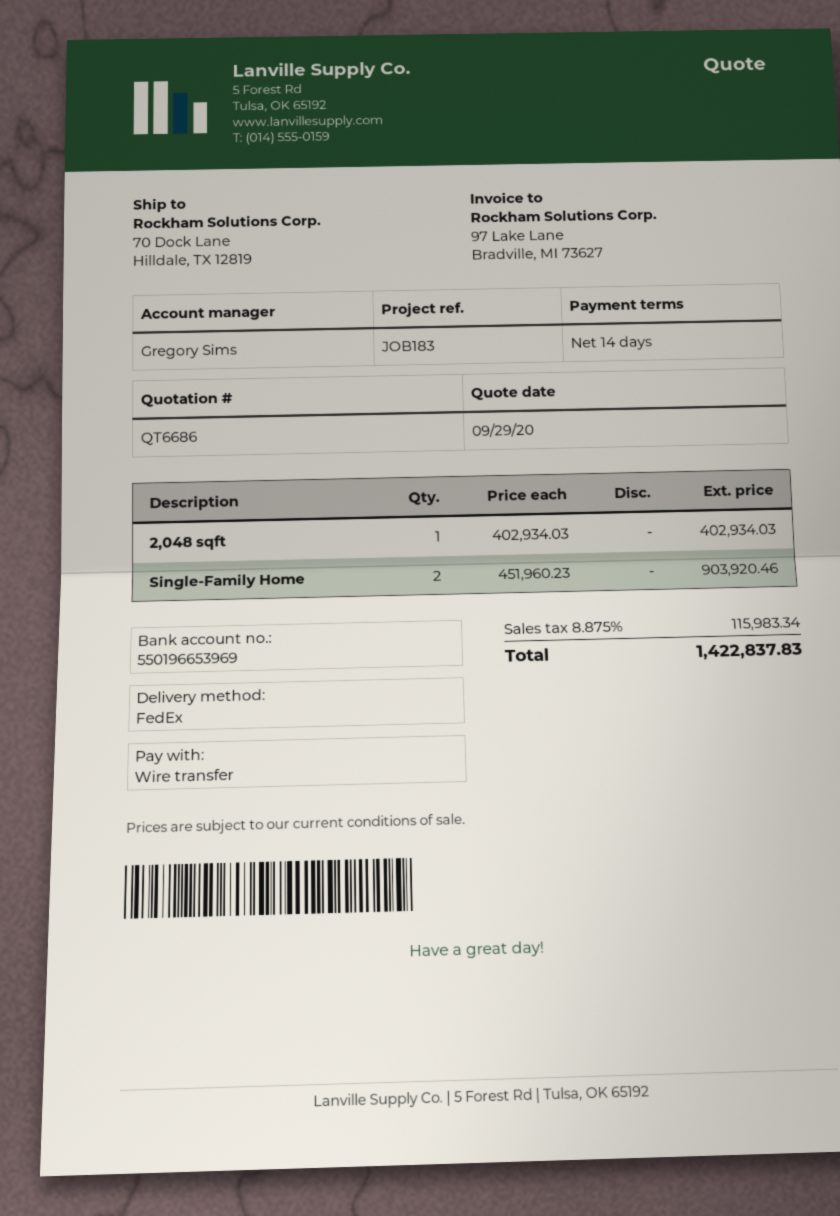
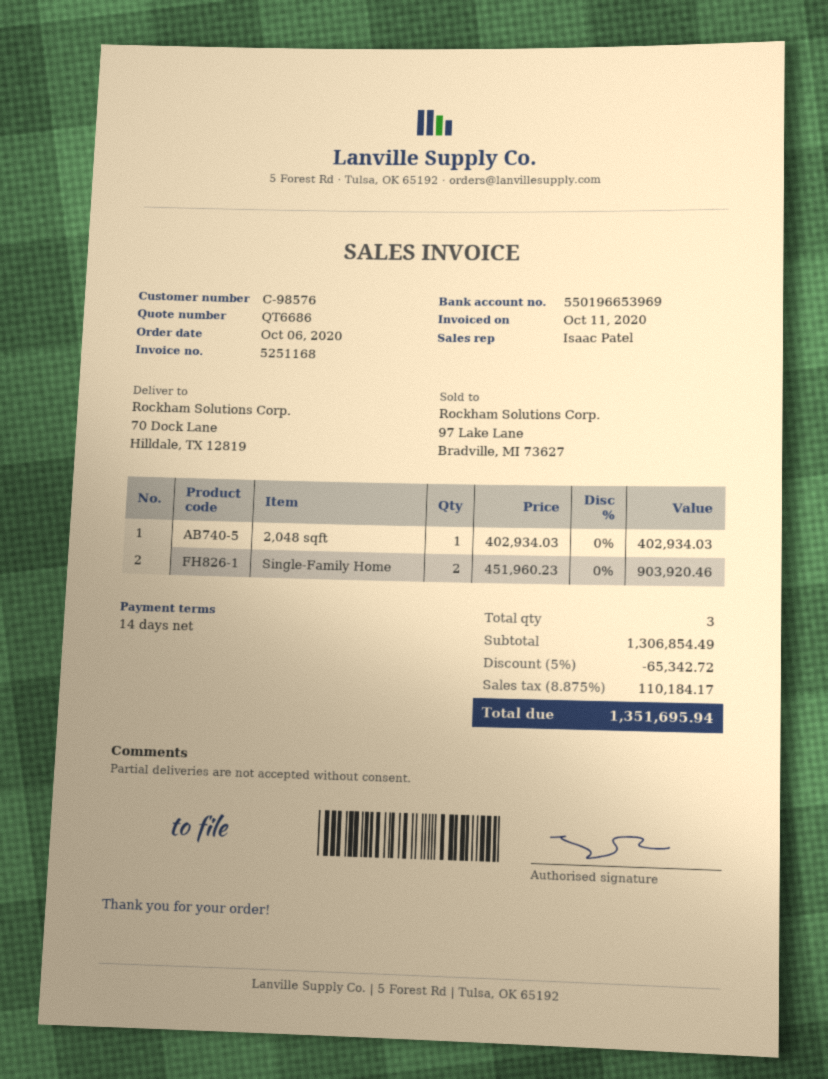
sales rep: Gregory Sims -> Isaac Patel
discount: none -> 5% = 65342.72
tax: 8.875% = 115983.34 -> 8.875% = 110184.17
total: 1422837.83 -> 1351695.94

